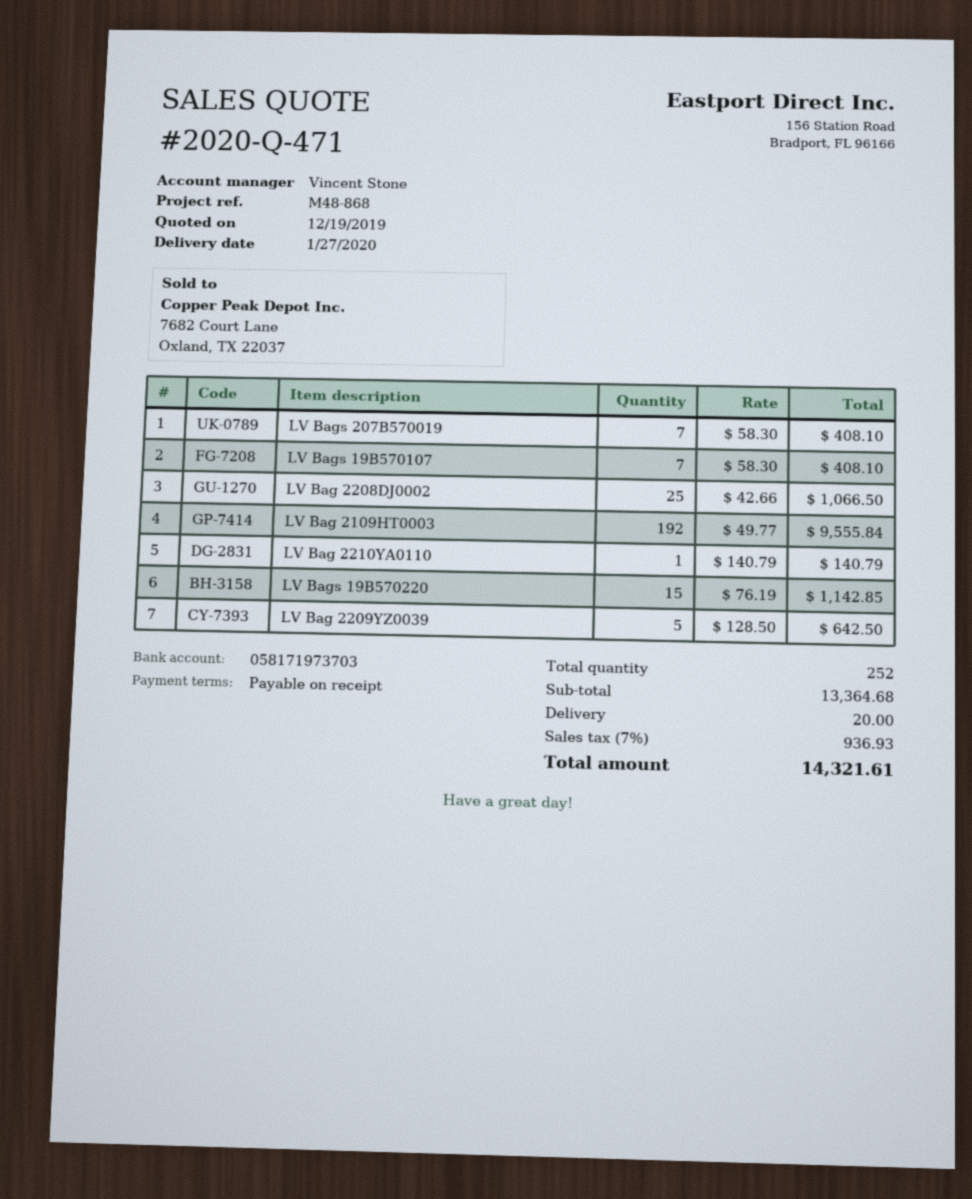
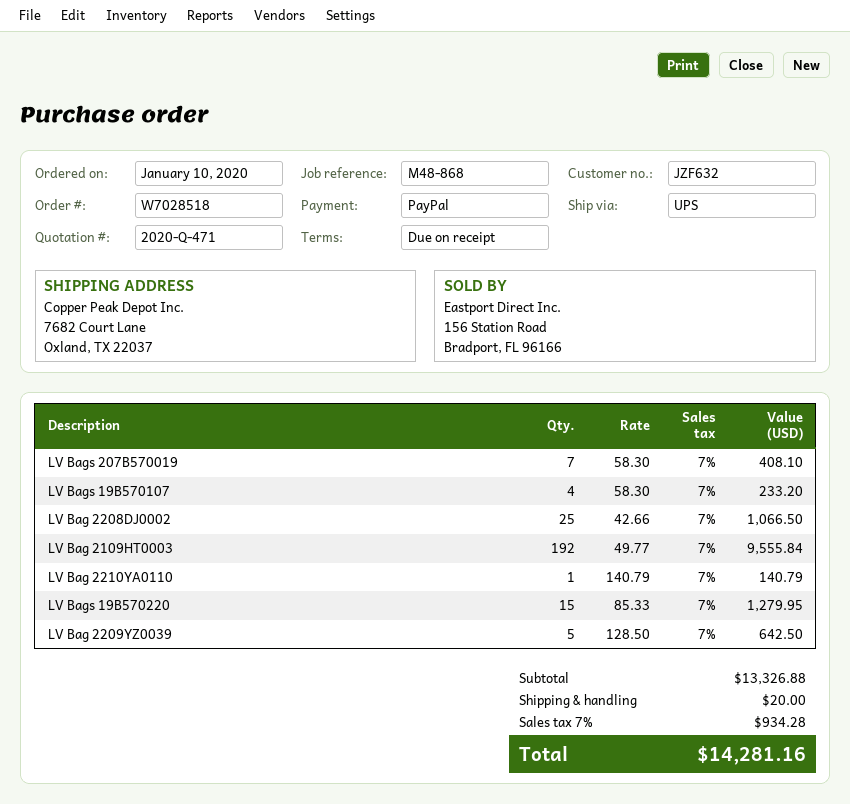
LV Bags 19B570107: 7 x 58.30 = 408.10 -> 4 x 58.30 = 233.20
LV Bags 19B570220: 15 x 76.19 = 1142.85 -> 15 x 85.33 = 1279.95
subtotal: 13364.68 -> 13326.88
tax: 7% = 936.93 -> 7% = 934.28
total: 14321.61 -> 14281.16

